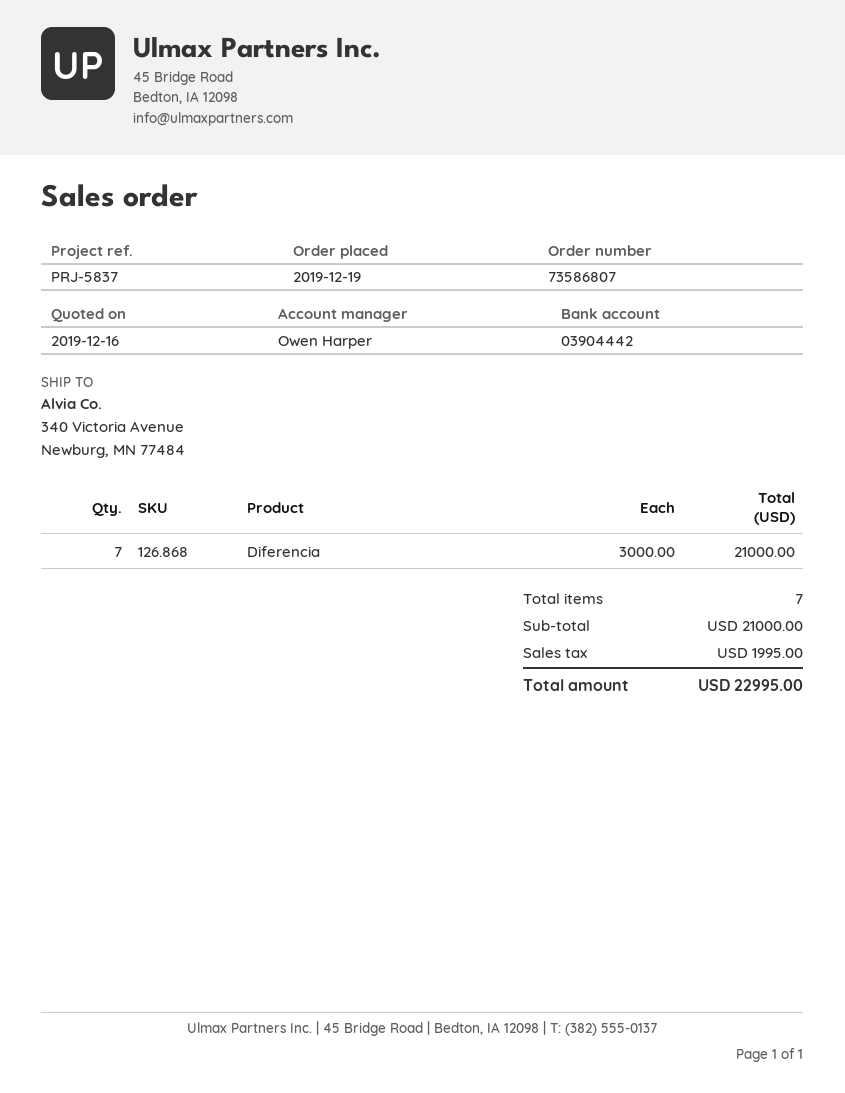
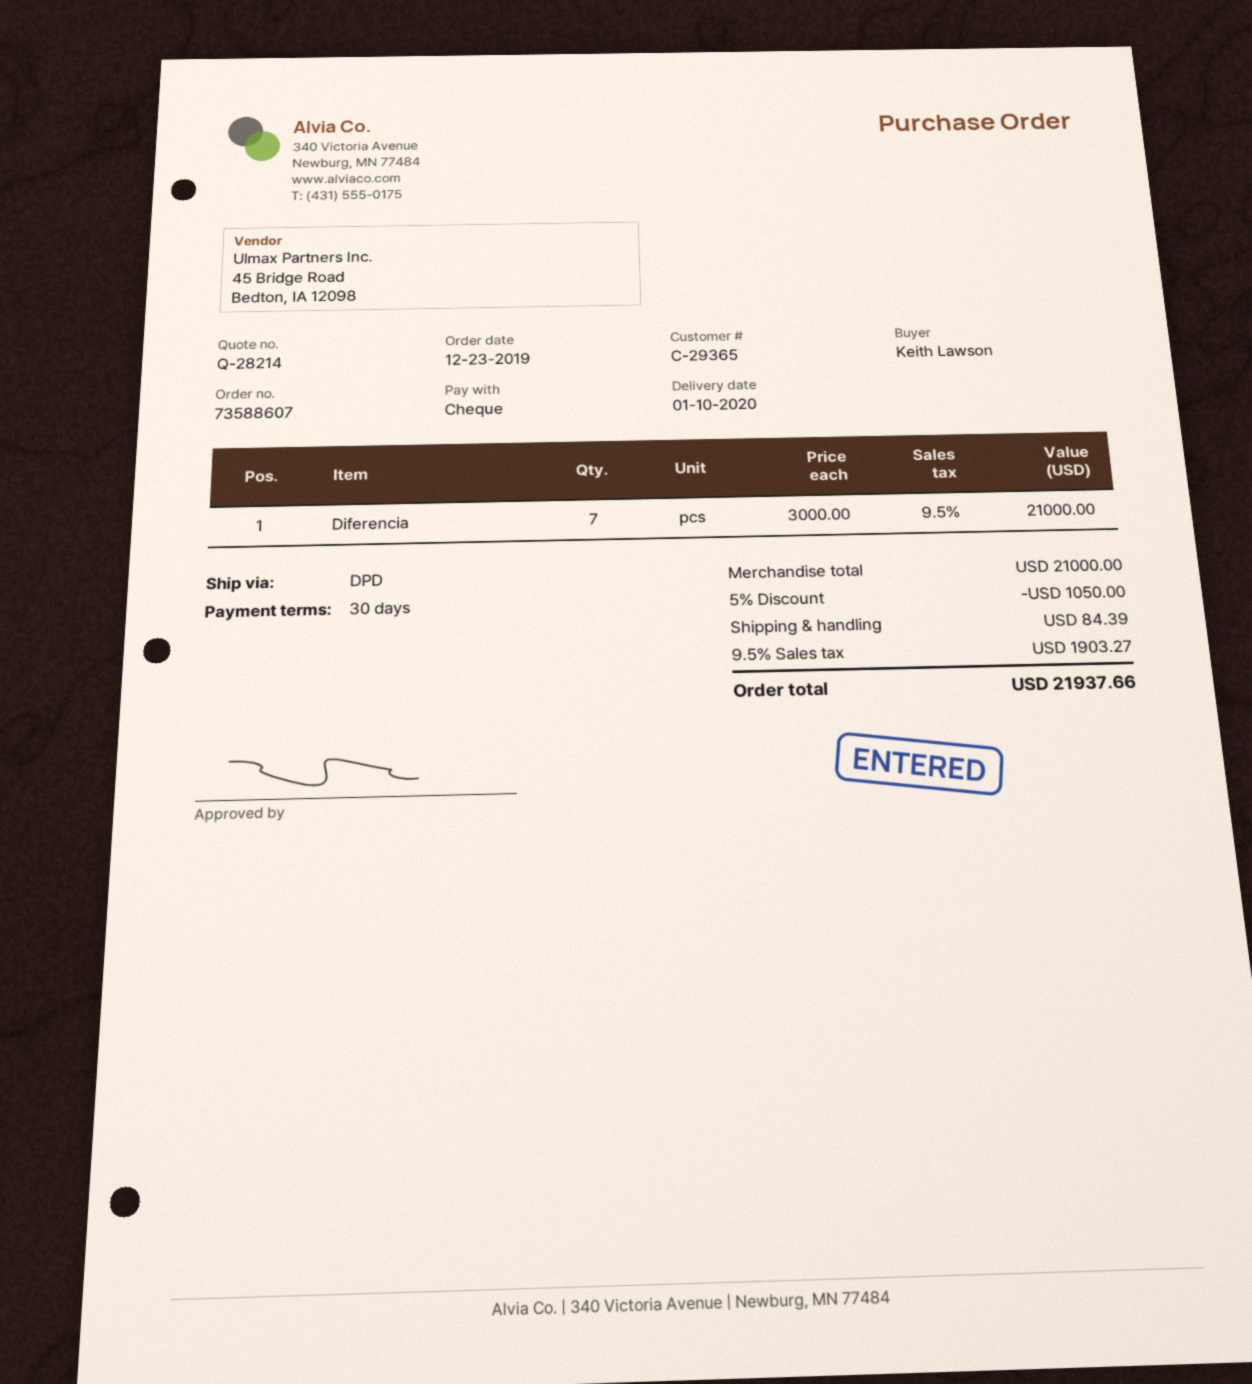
order number: 73586807 -> 73588607
order date: 2019-12-19 -> 2019-12-23
discount: none -> 5% = 1050.00
shipping: none -> 84.39
tax: 1995.00 -> 1903.27
total: 22995.00 -> 21937.66

